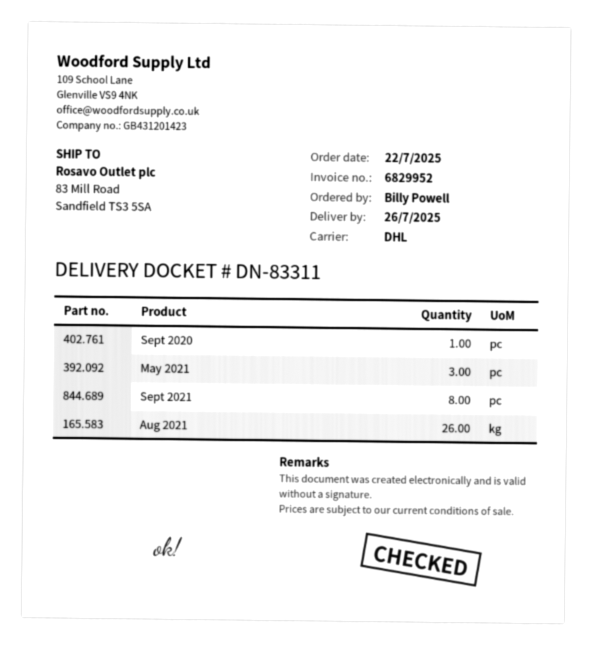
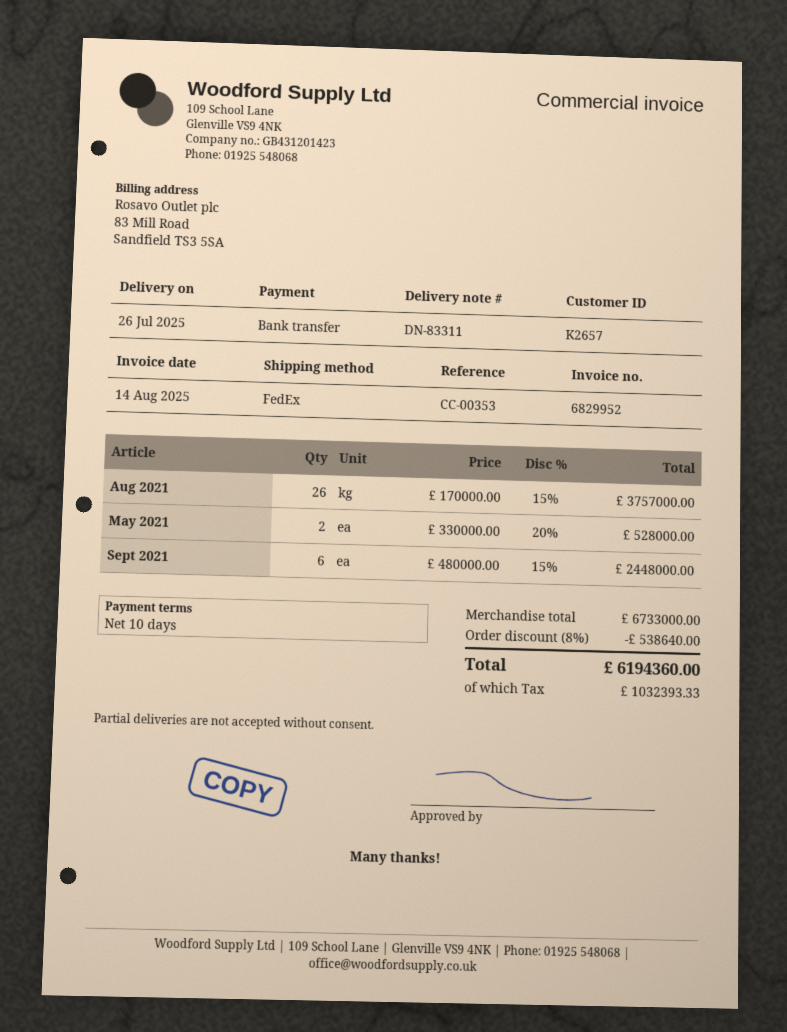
shipping method: DHL -> FedEx
Sept 2020: 1 -> none
May 2021: 3 -> 2
Sept 2021: 8 -> 6

